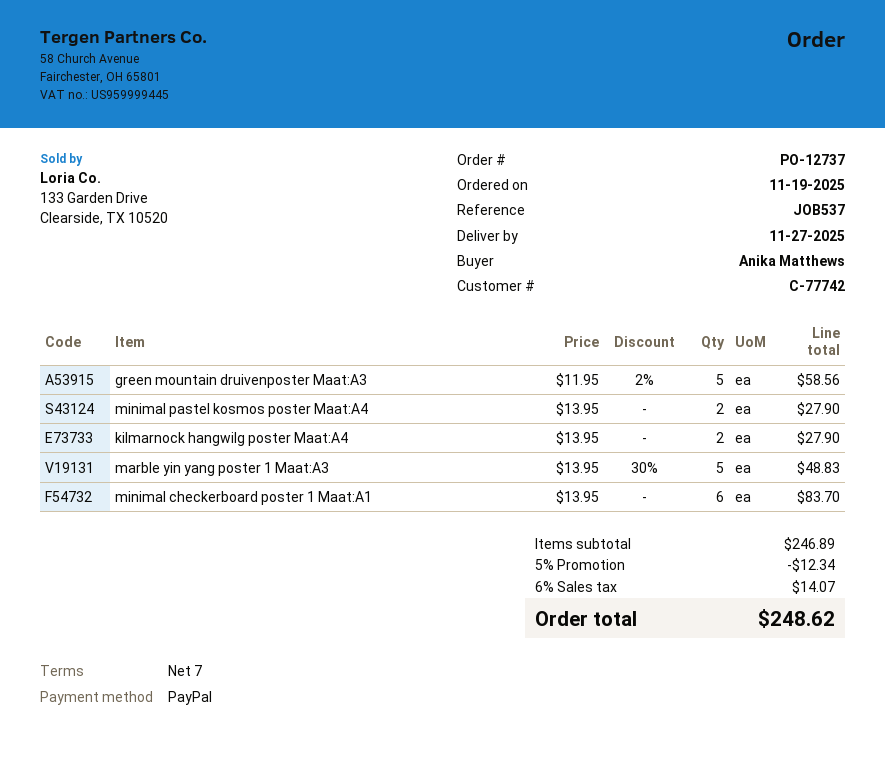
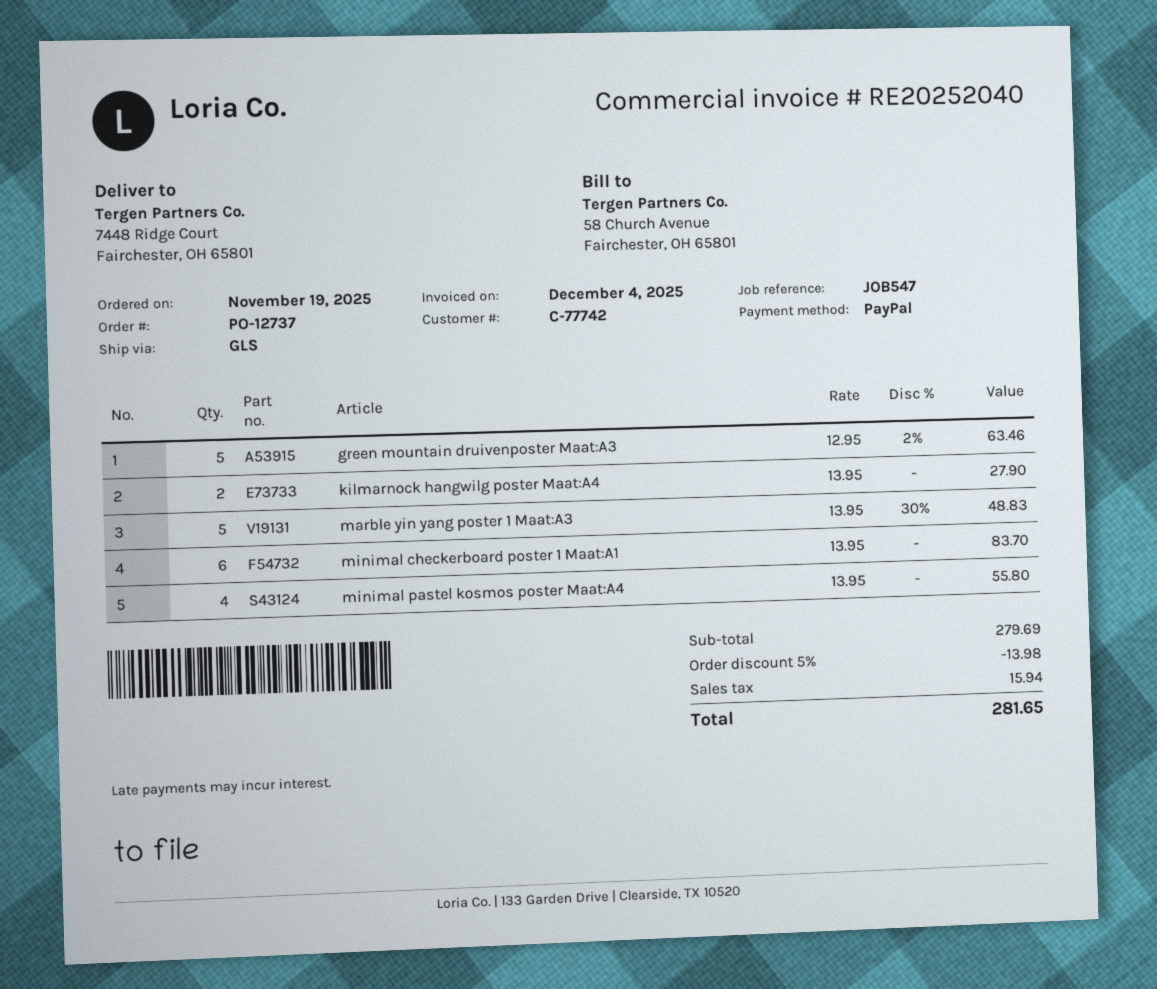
reference: JOB537 -> JOB547
green mountain druivenposter Maat:A3: 5 x 11.95 - 2% = 58.56 -> 5 x 12.95 - 2% = 63.46
minimal pastel kosmos poster Maat:A4: 2 x 13.95 = 27.90 -> 4 x 13.95 = 55.80
subtotal: 246.89 -> 279.69
discount: 5% = 12.34 -> 5% = 13.98
tax: 14.07 -> 15.94
total: 248.62 -> 281.65

